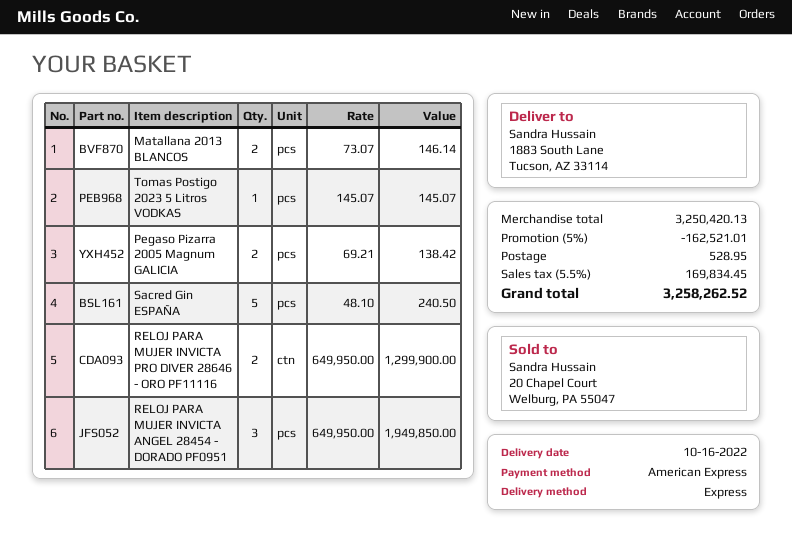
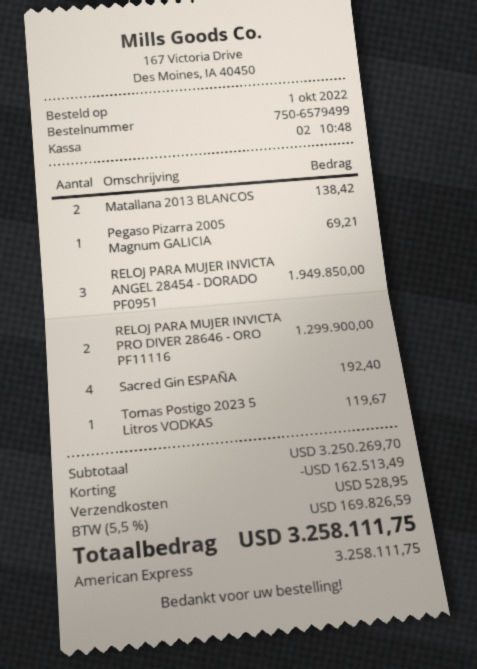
Matallana 2013 BLANCOS: 2 for 146.14 -> 2 for 138.42
Tomas Postigo 2023 5 Litros VODKAS: 1 for 145.07 -> 1 for 119.67
Pegaso Pizarra 2005 Magnum GALICIA: 2 for 138.42 -> 1 for 69.21
Sacred Gin ESPAÑA: 5 for 240.50 -> 4 for 192.40
subtotal: 3250420.13 -> 3250269.70
discount: 162521.01 -> 162513.49
tax: 5.5% = 169834.45 -> 5.5% = 169826.59
total: 3258262.52 -> 3258111.75

